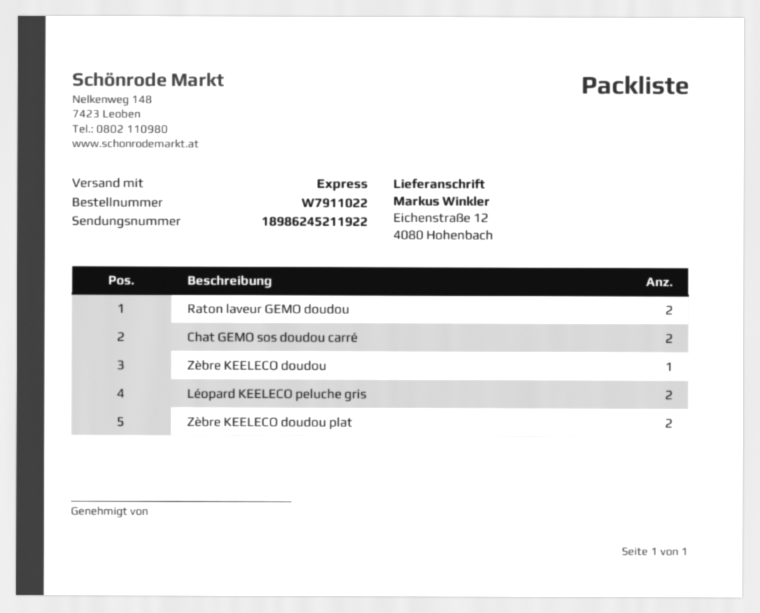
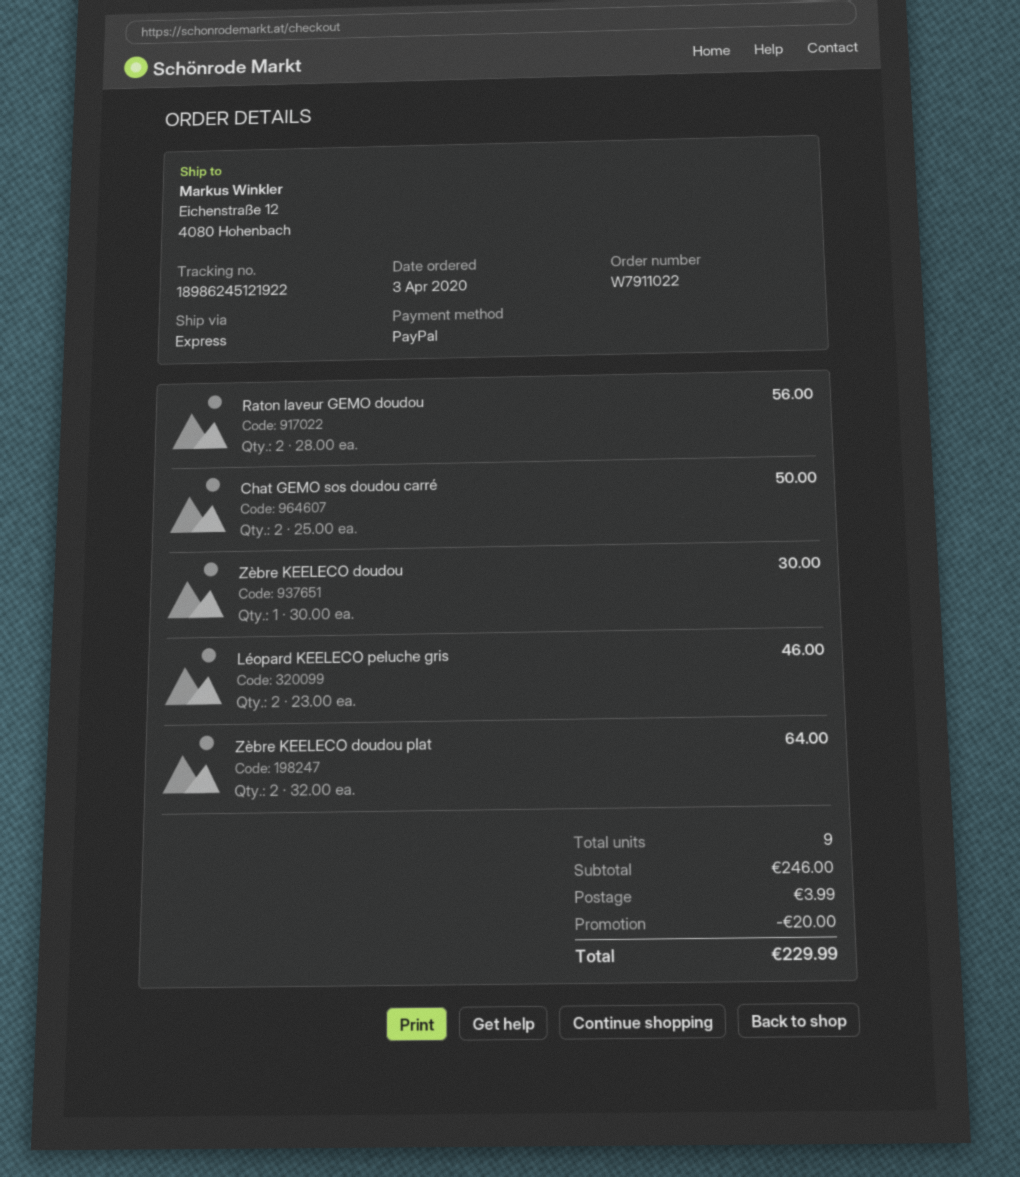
tracking number: 18986245211922 -> 18986245121922

